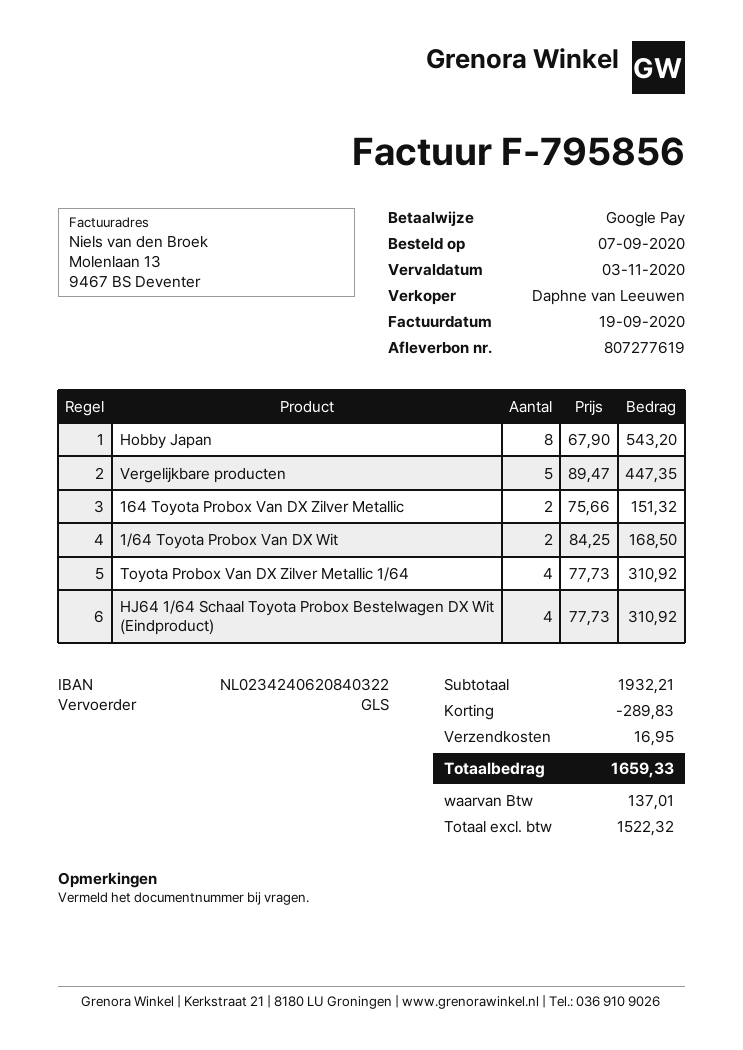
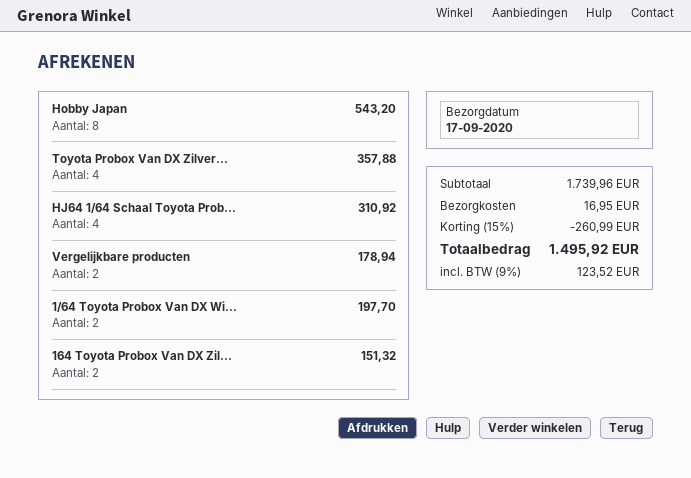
Vergelijkbare producten: 5 for 447.35 -> 2 for 178.94
1/64 Toyota Probox Van DX Wit: 2 for 168.50 -> 2 for 197.70
Toyota Probox Van DX Zilver Metallic 1/64: 4 for 310.92 -> 4 for 357.88
subtotal: 1932.21 -> 1739.96
discount: 289.83 -> 260.99
tax: 137.01 -> 123.52
total: 1659.33 -> 1495.92

